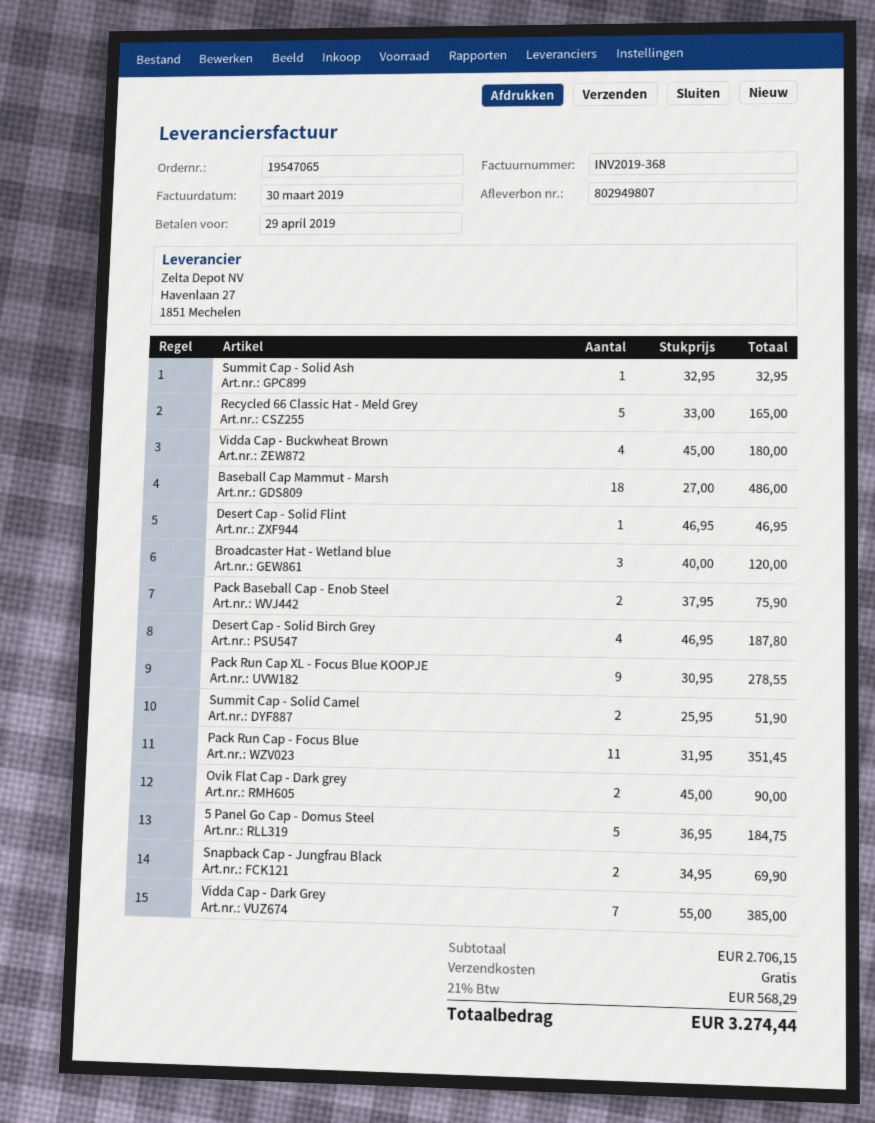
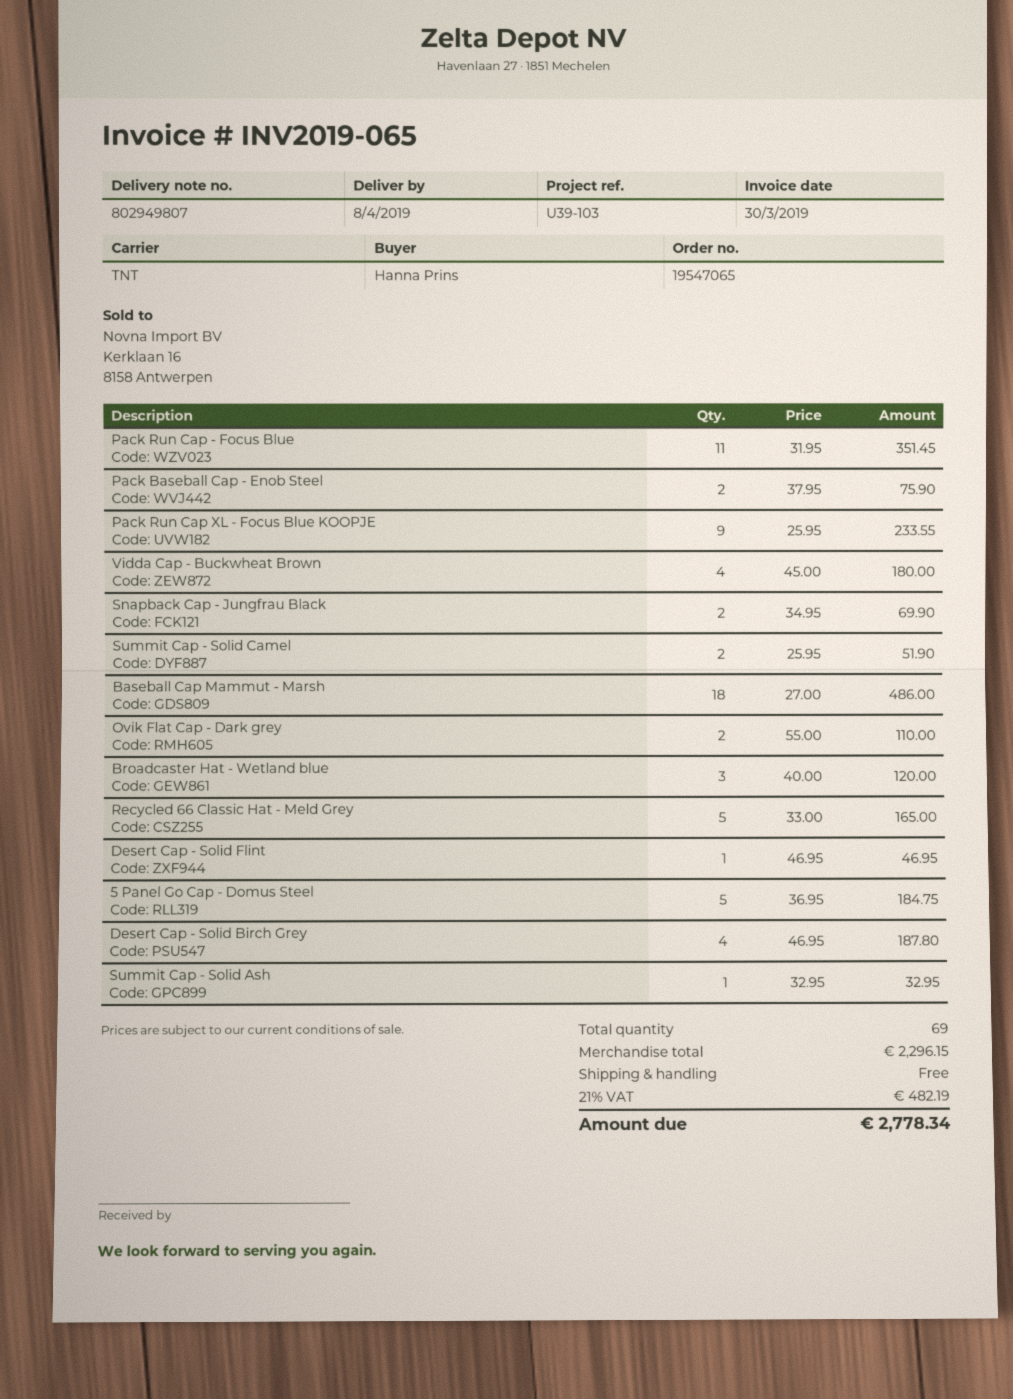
invoice number: INV2019-368 -> INV2019-065
Pack Run Cap XL - Focus Blue KOOPJE: 9 x 30.95 = 278.55 -> 9 x 25.95 = 233.55
Ovik Flat Cap - Dark grey: 2 x 45.00 = 90.00 -> 2 x 55.00 = 110.00
Vidda Cap - Dark Grey: 7 x 55.00 = 385.00 -> none
subtotal: 2706.15 -> 2296.15
tax: 21% = 568.29 -> 21% = 482.19
total: 3274.44 -> 2778.34

